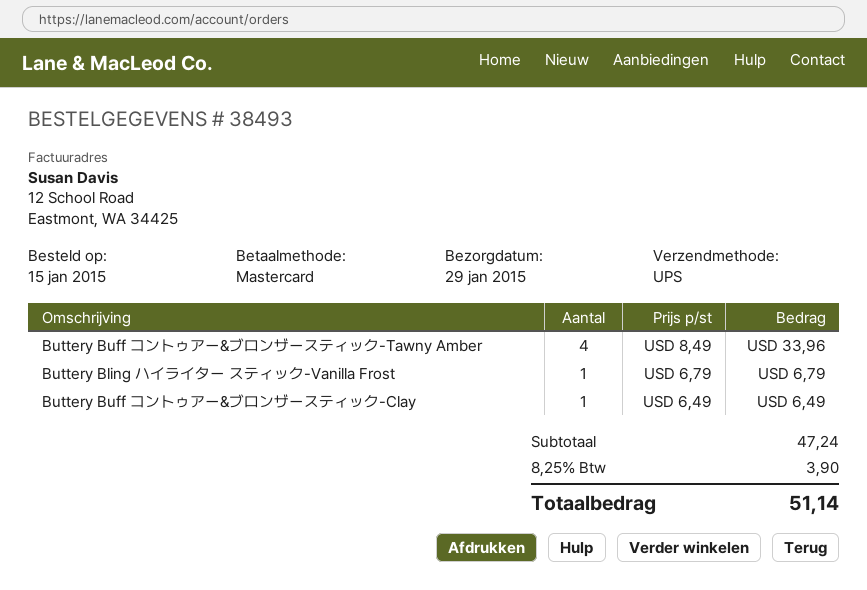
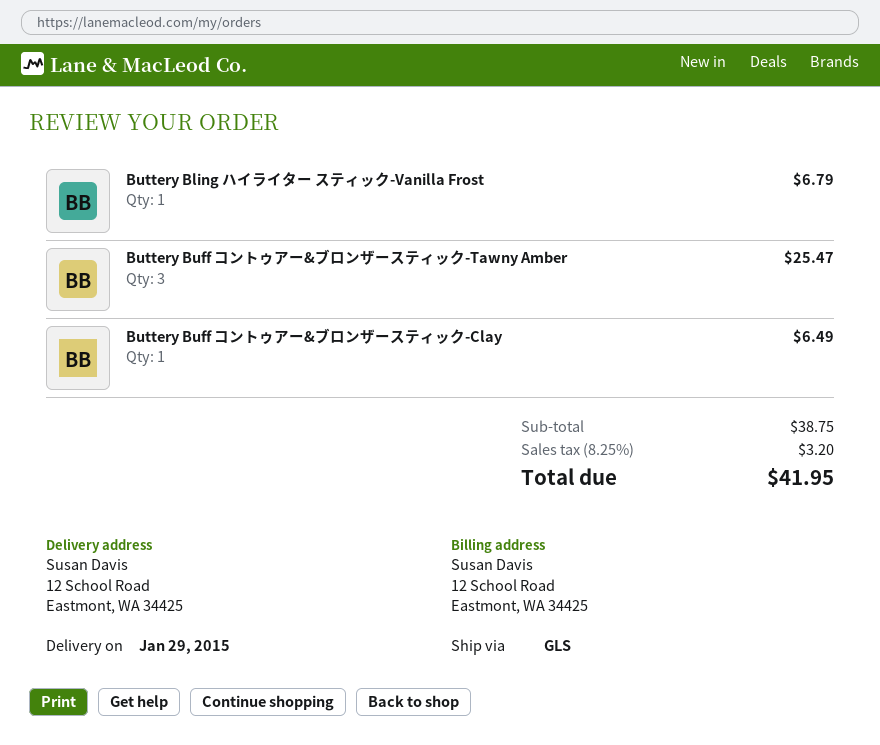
shipping method: UPS -> GLS
Buttery Buff コントゥアー&ブロンザースティック-Tawny Amber: 4 for 33.96 -> 3 for 25.47
subtotal: 47.24 -> 38.75
tax: 8.25% = 3.90 -> 8.25% = 3.20
total: 51.14 -> 41.95

